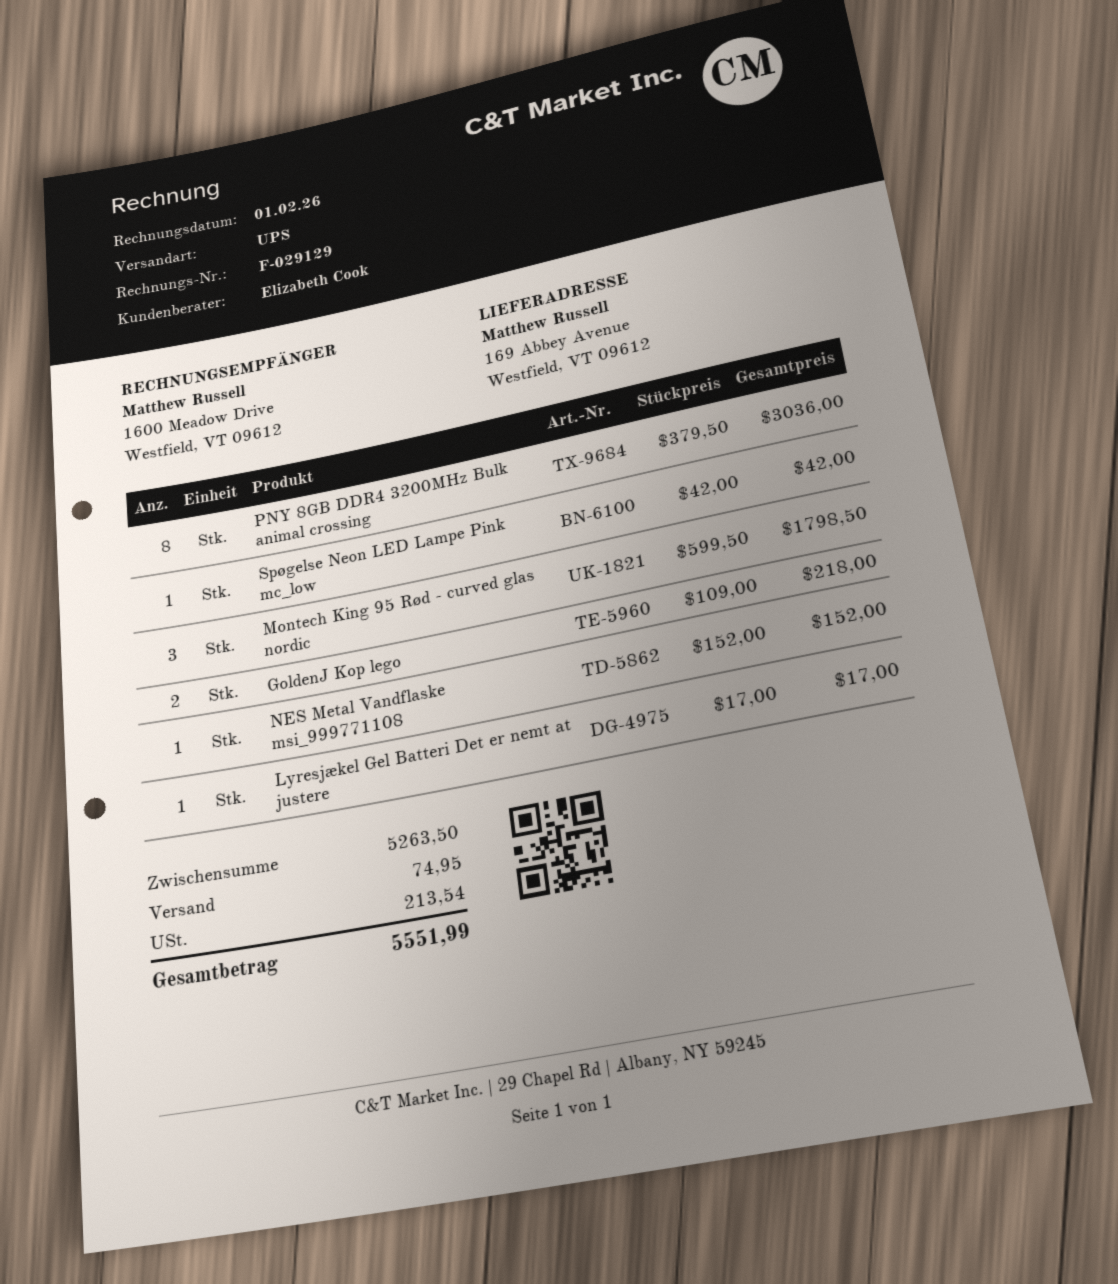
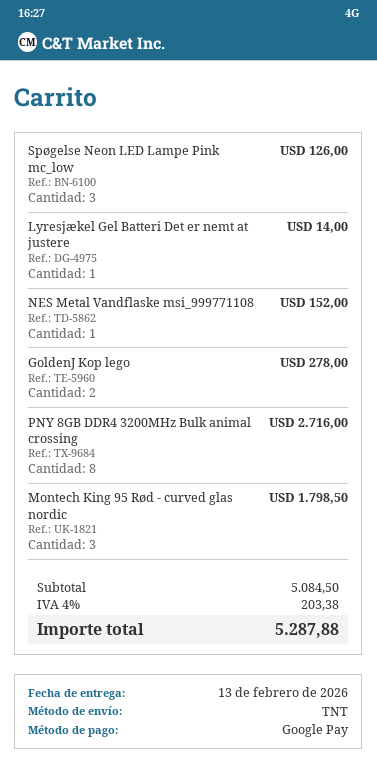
shipping method: UPS -> TNT
PNY 8GB DDR4 3200MHz Bulk animal crossing: 8 for 3036.00 -> 8 for 2716.00
Spøgelse Neon LED Lampe Pink mc_low: 1 for 42.00 -> 3 for 126.00
GoldenJ Kop lego: 2 for 218.00 -> 2 for 278.00
Lyresjækel Gel Batteri Det er nemt at justere: 1 for 17.00 -> 1 for 14.00
subtotal: 5263.50 -> 5084.50
shipping: 74.95 -> none
tax: 213.54 -> 203.38
total: 5551.99 -> 5287.88

